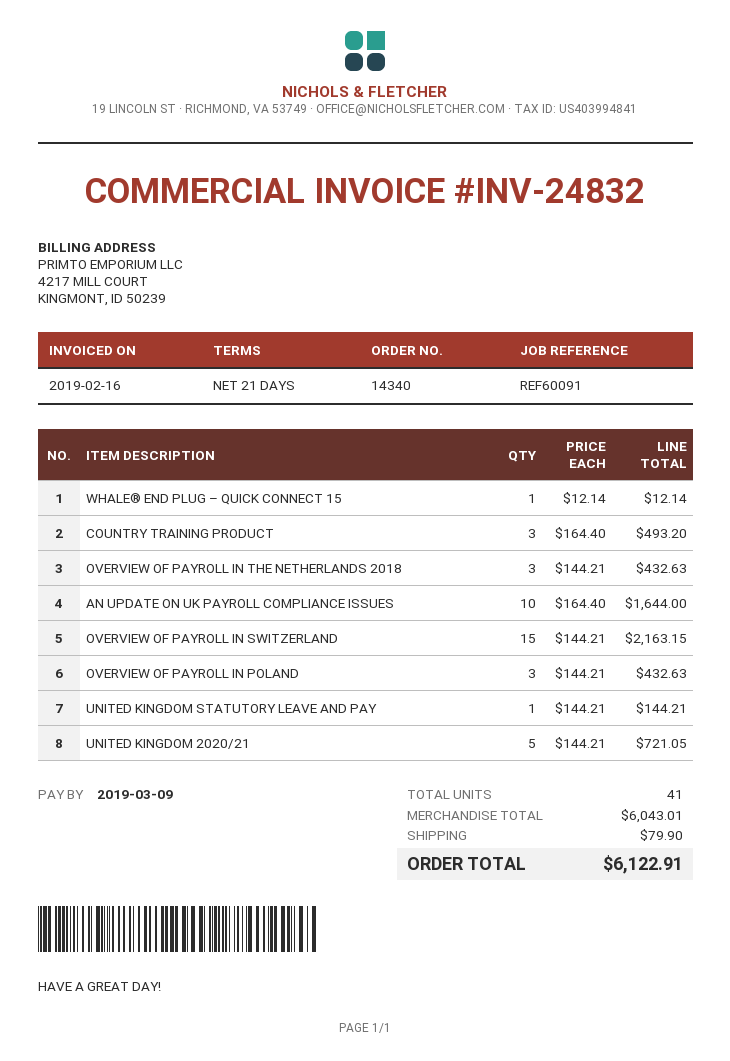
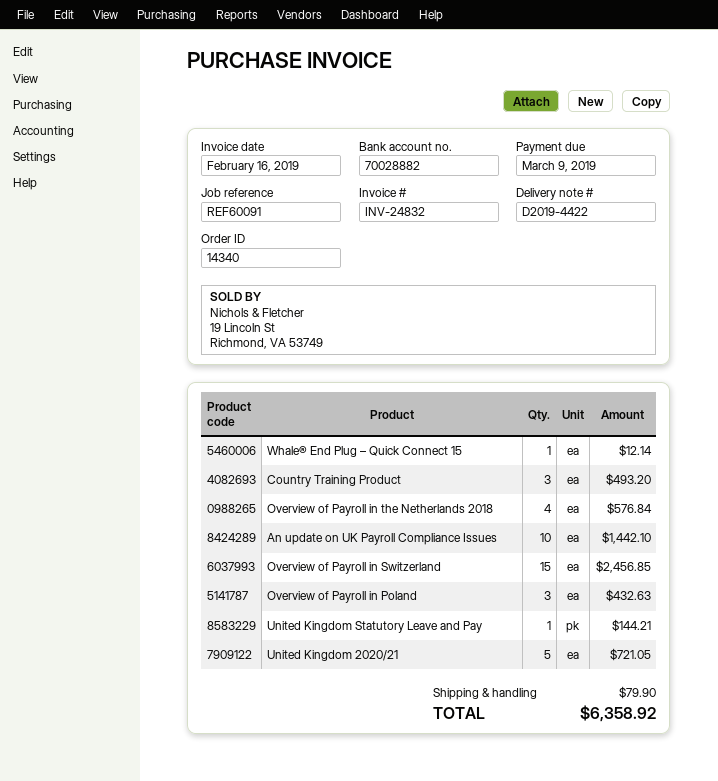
OVERVIEW OF PAYROLL IN THE NETHERLANDS 2018: 3 for 432.63 -> 4 for 576.84
AN UPDATE ON UK PAYROLL COMPLIANCE ISSUES: 10 for 1644.00 -> 10 for 1442.10
OVERVIEW OF PAYROLL IN SWITZERLAND: 15 for 2163.15 -> 15 for 2456.85
total: 6122.91 -> 6358.92

